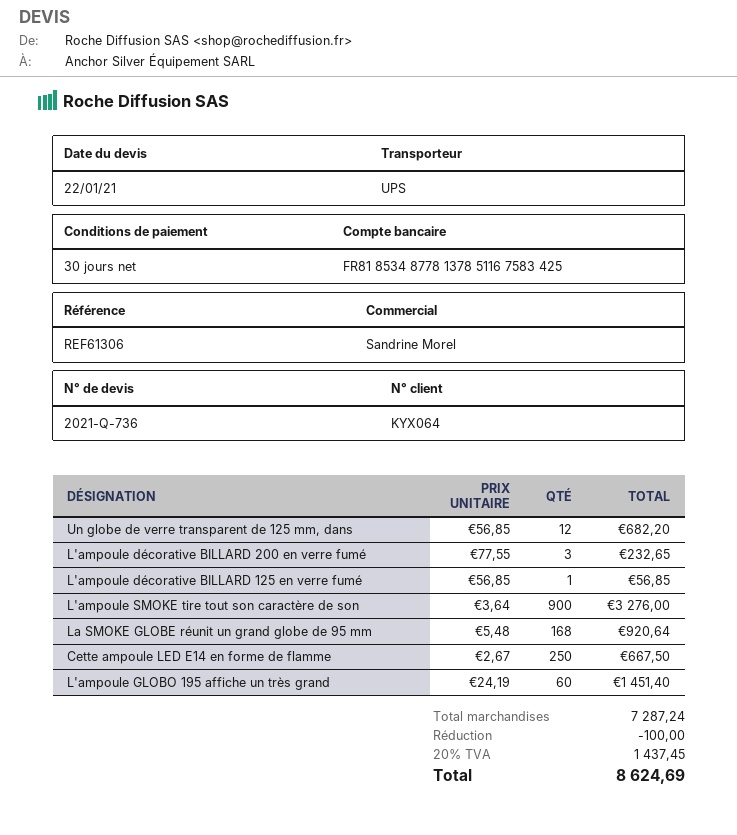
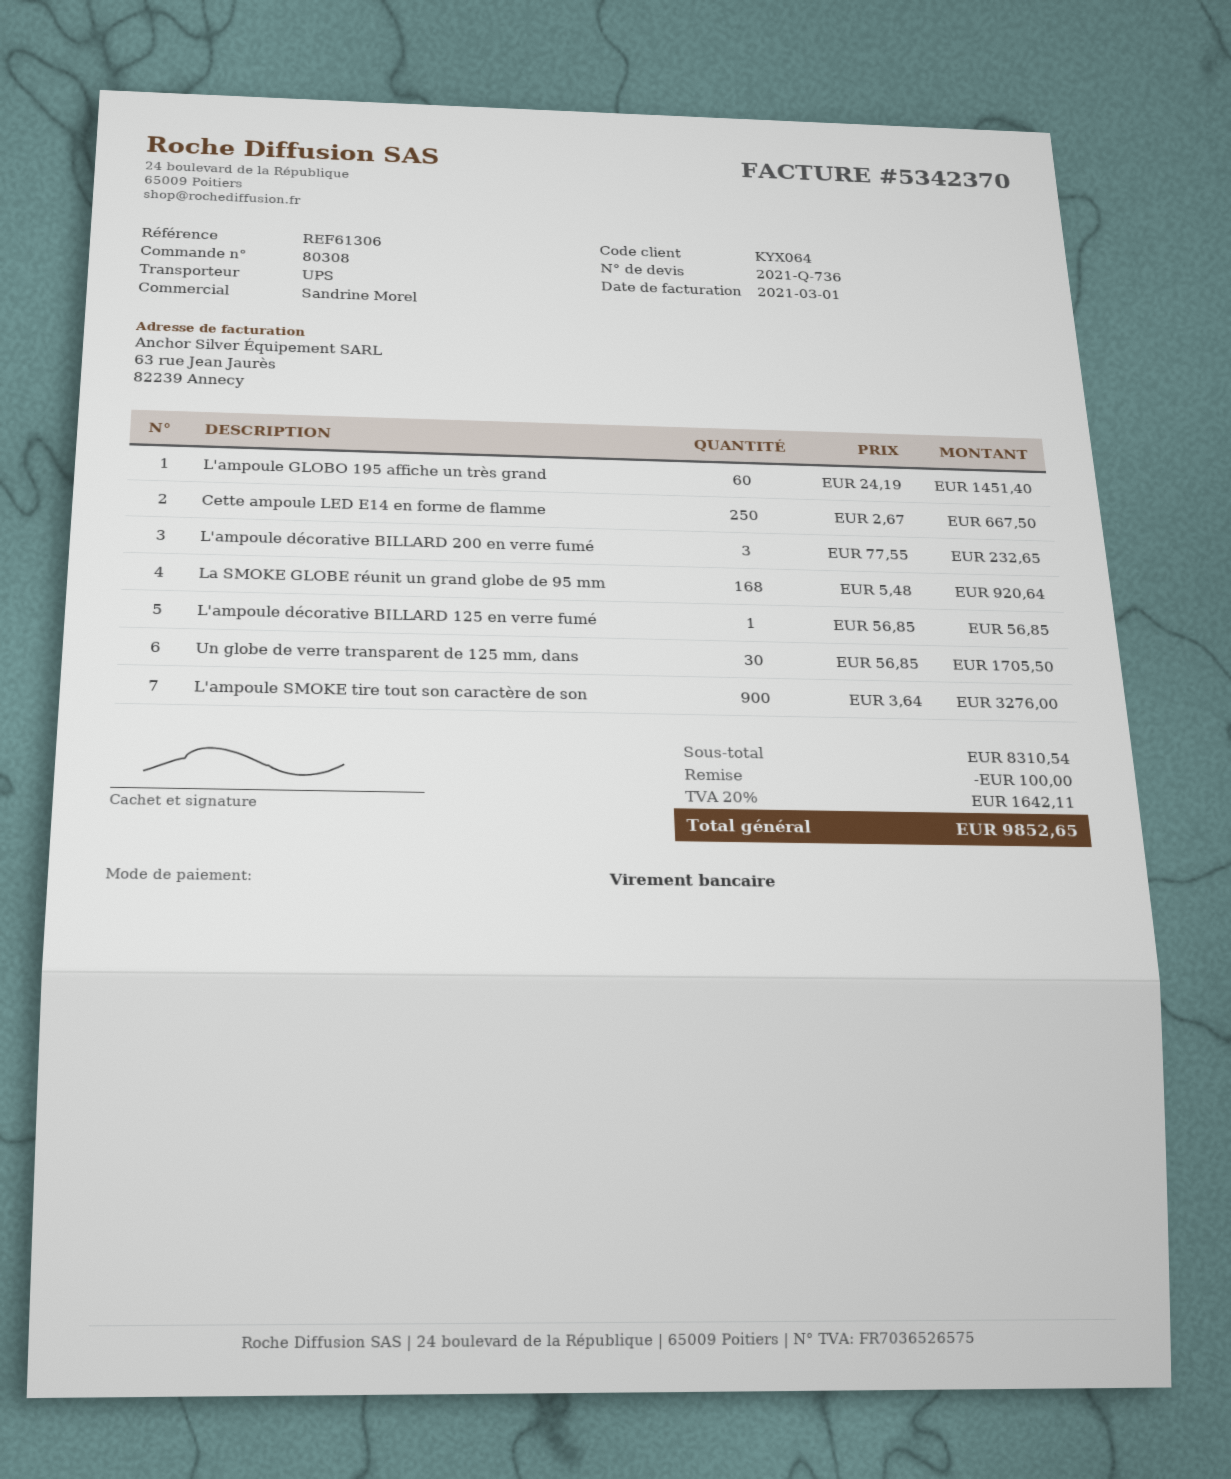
Un globe de verre transparent de 125 mm, dans: 12 x 56.85 = 682.20 -> 30 x 56.85 = 1705.50
subtotal: 7287.24 -> 8310.54
tax: 20% = 1437.45 -> 20% = 1642.11
total: 8624.69 -> 9852.65

